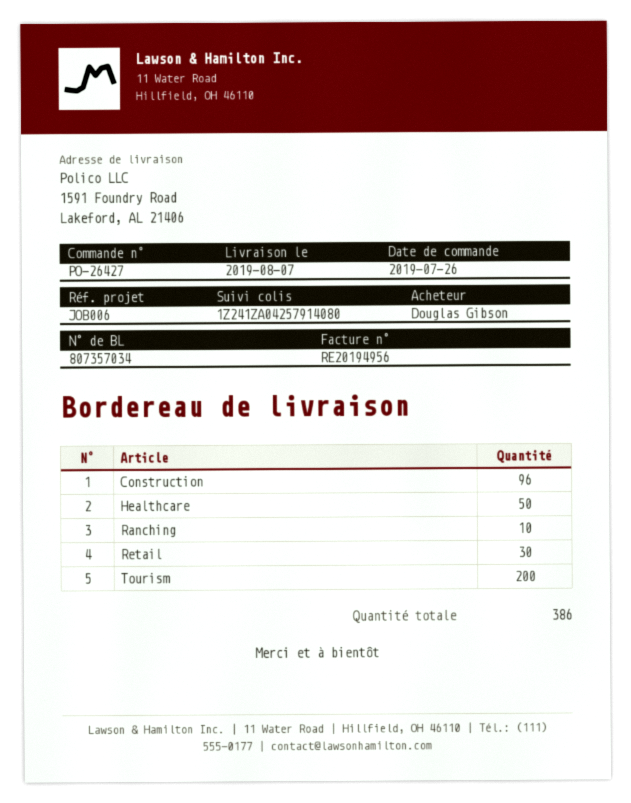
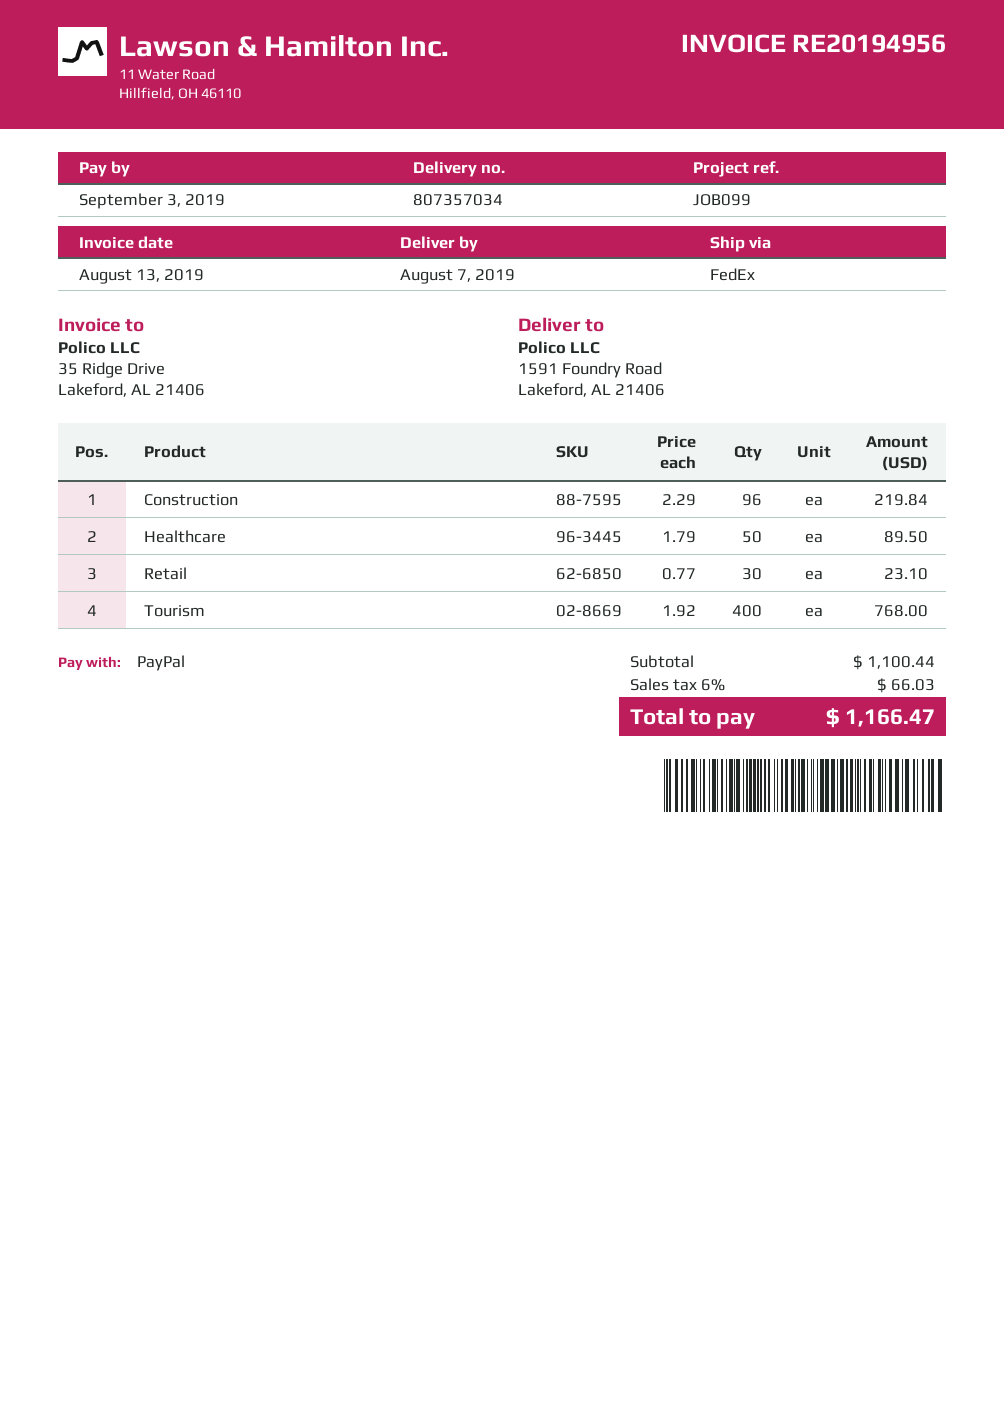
reference: JOB006 -> JOB099
Ranching: 10 -> none
Tourism: 200 -> 400

